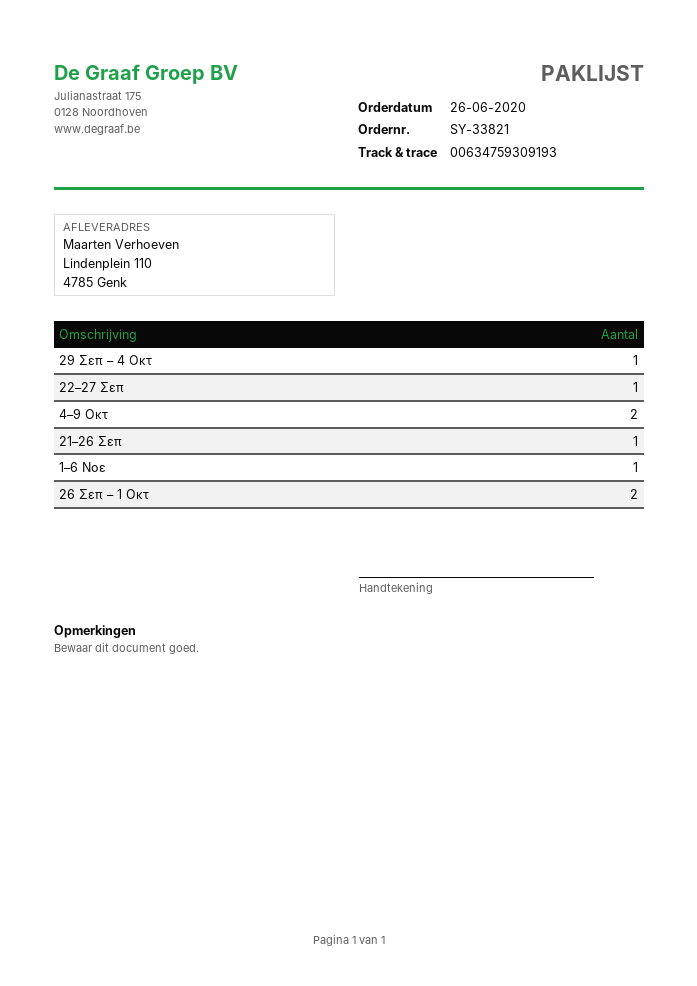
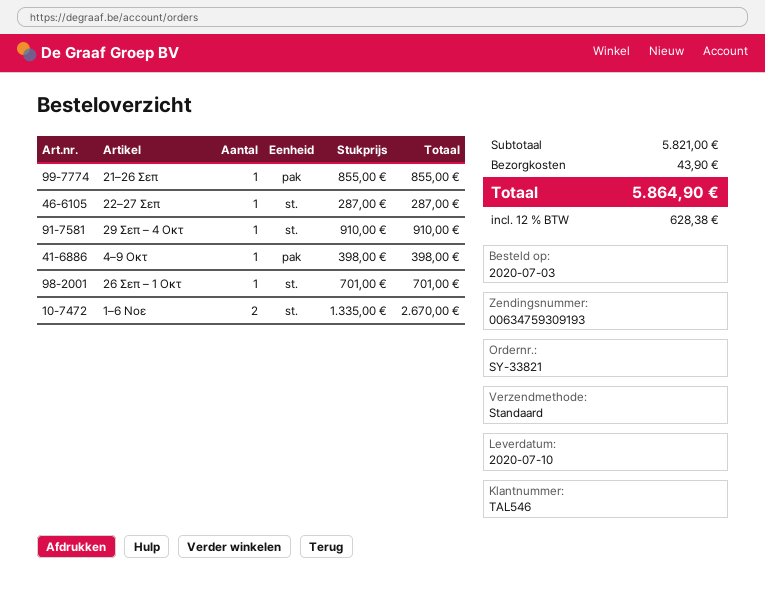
order date: 2020-06-26 -> 2020-07-03
4–9 Οκτ: 2 -> 1
1–6 Νοε: 1 -> 2
26 Σεπ – 1 Οκτ: 2 -> 1

